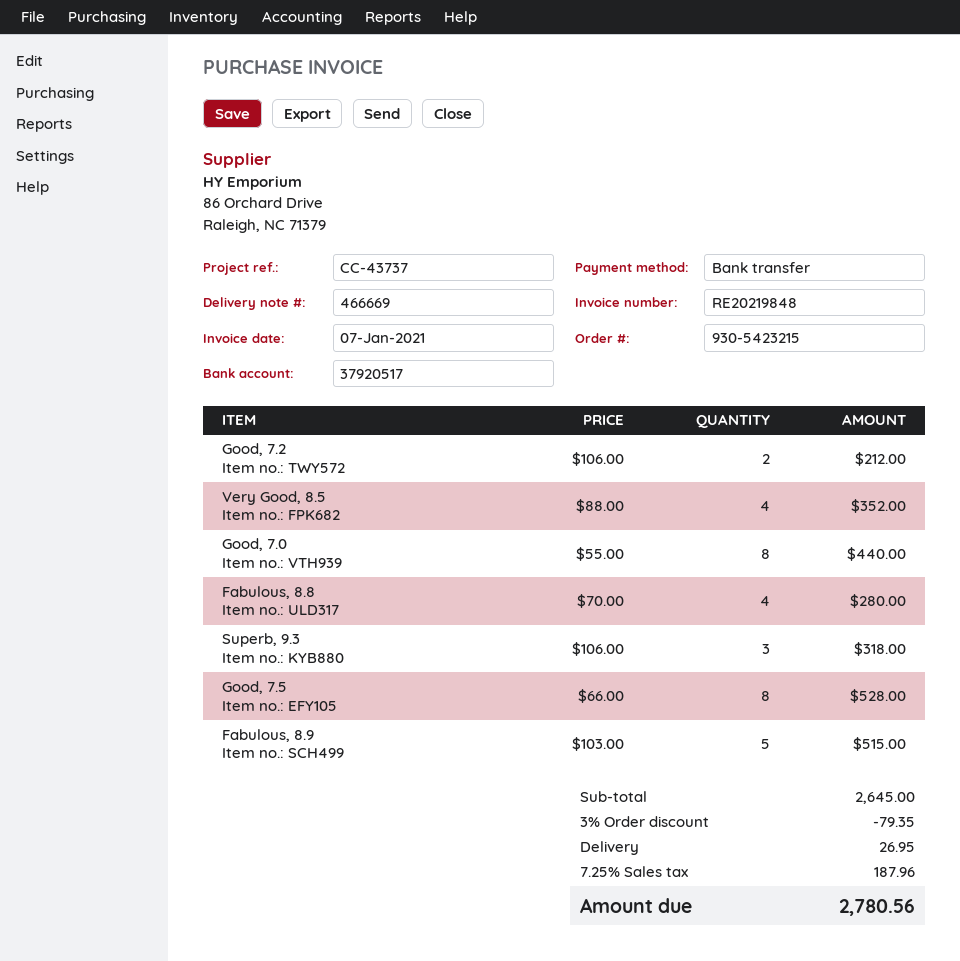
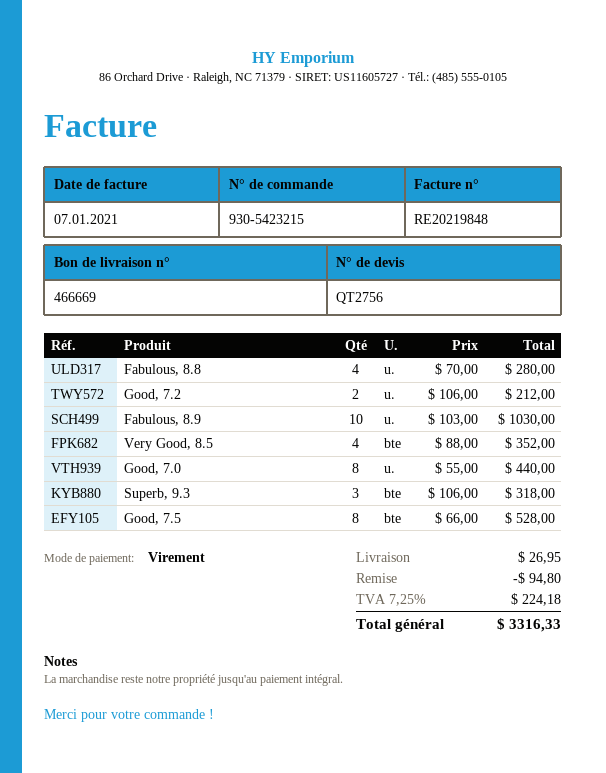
Fabulous, 8.9: 5 x 103.00 = 515.00 -> 10 x 103.00 = 1030.00
discount: 79.35 -> 94.80
tax: 7.25% = 187.96 -> 7.25% = 224.18
total: 2780.56 -> 3316.33

